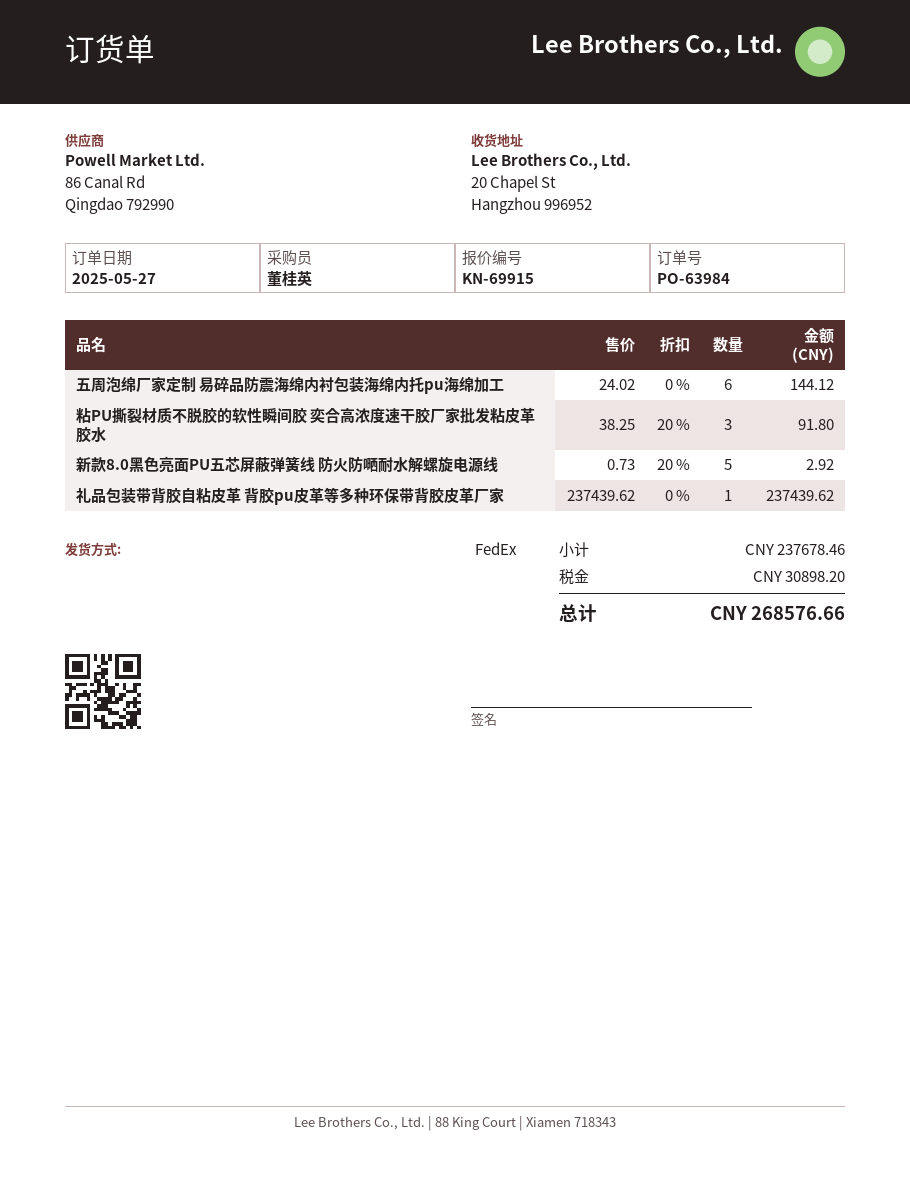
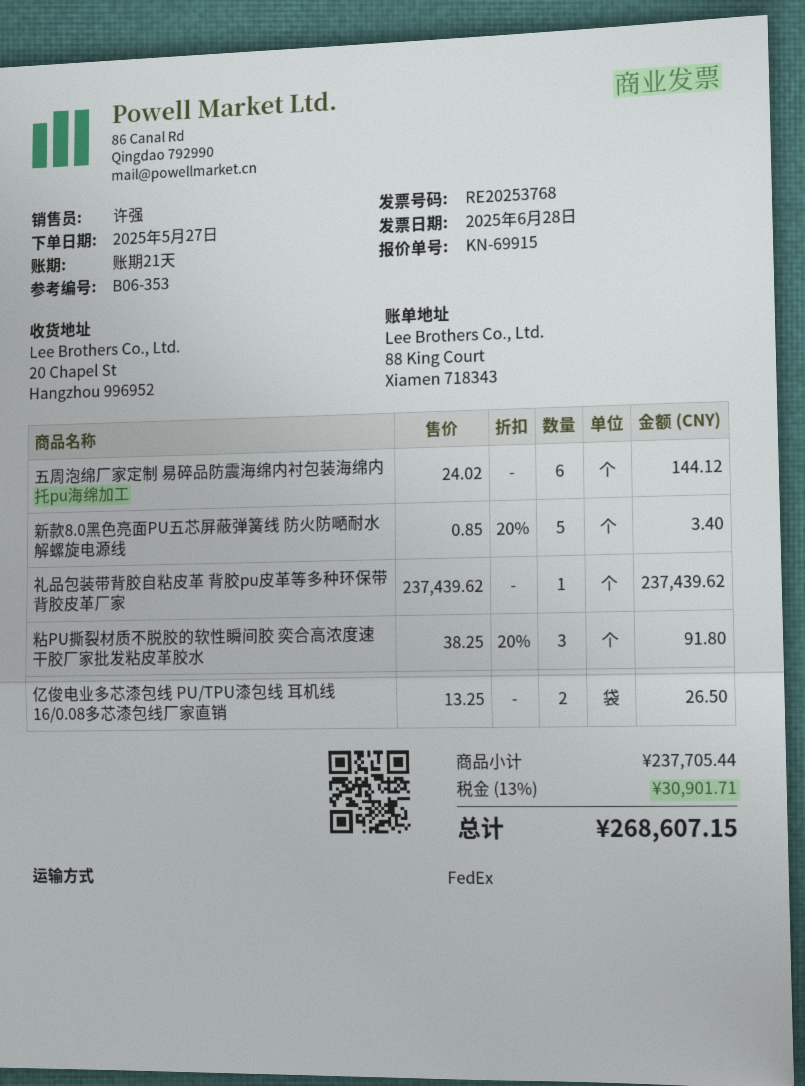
新款8.0黑色亮面PU五芯屏蔽弹簧线 防火防嗮耐水解螺旋电源线: 5 x 0.73 - 20% = 2.92 -> 5 x 0.85 - 20% = 3.40
亿俊电业多芯漆包线 PU/TPU漆包线 耳机线 16/0.08多芯漆包线厂家直销: none -> 2 x 13.25 = 26.50
subtotal: 237678.46 -> 237705.44
tax: 30898.20 -> 30901.71
total: 268576.66 -> 268607.15

